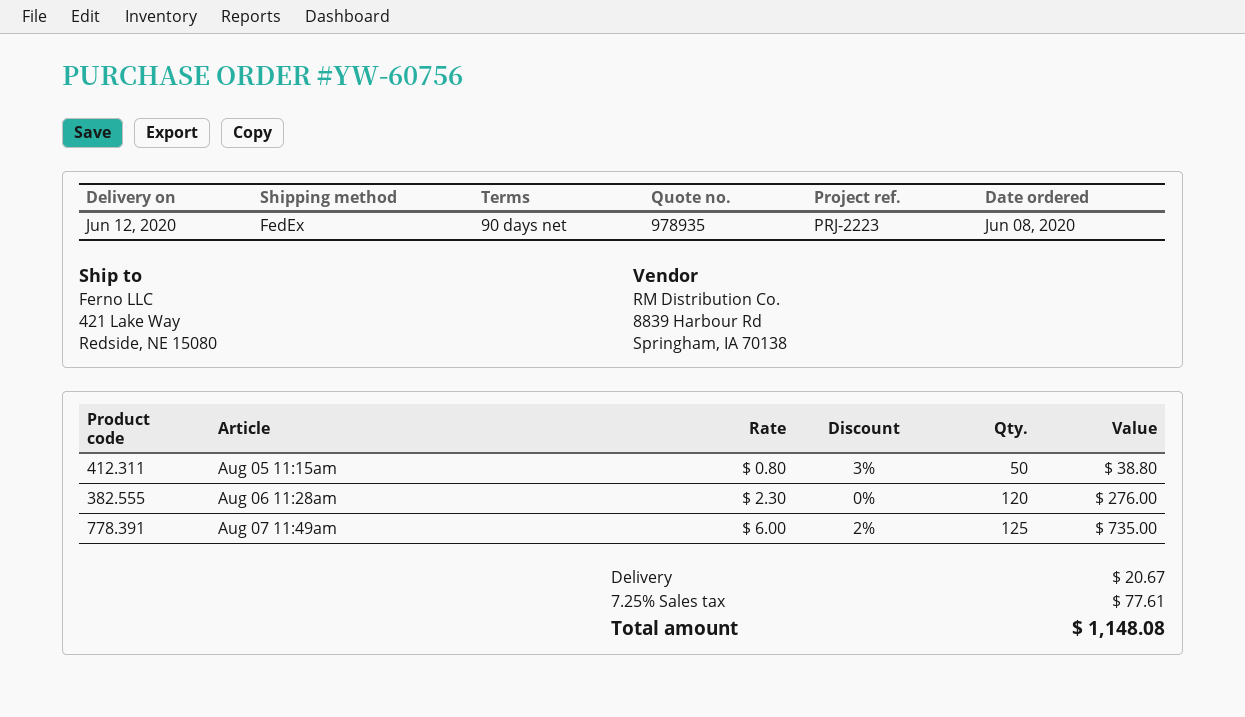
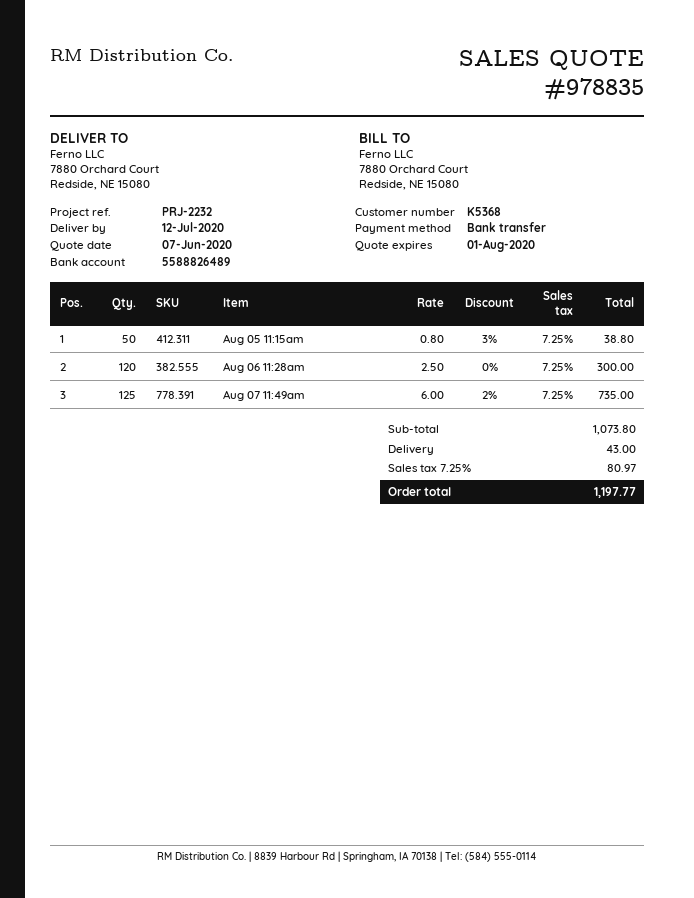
quote number: 978935 -> 978835
delivery date: 2020-06-12 -> 2020-07-12
reference: PRJ-2223 -> PRJ-2232
ship to: 421 Lake Way, Redside, NE 15080 -> 7880 Orchard Court, Redside, NE 15080
Aug 06 11:28am: 120 x 2.30 = 276.00 -> 120 x 2.50 = 300.00
shipping: 20.67 -> 43.00
tax: 7.25% = 77.61 -> 7.25% = 80.97
total: 1148.08 -> 1197.77

